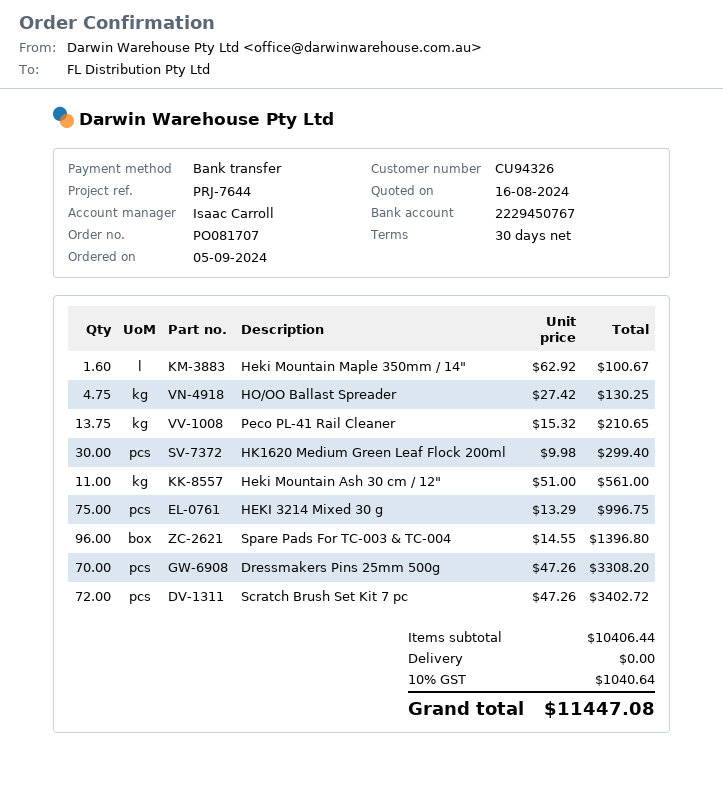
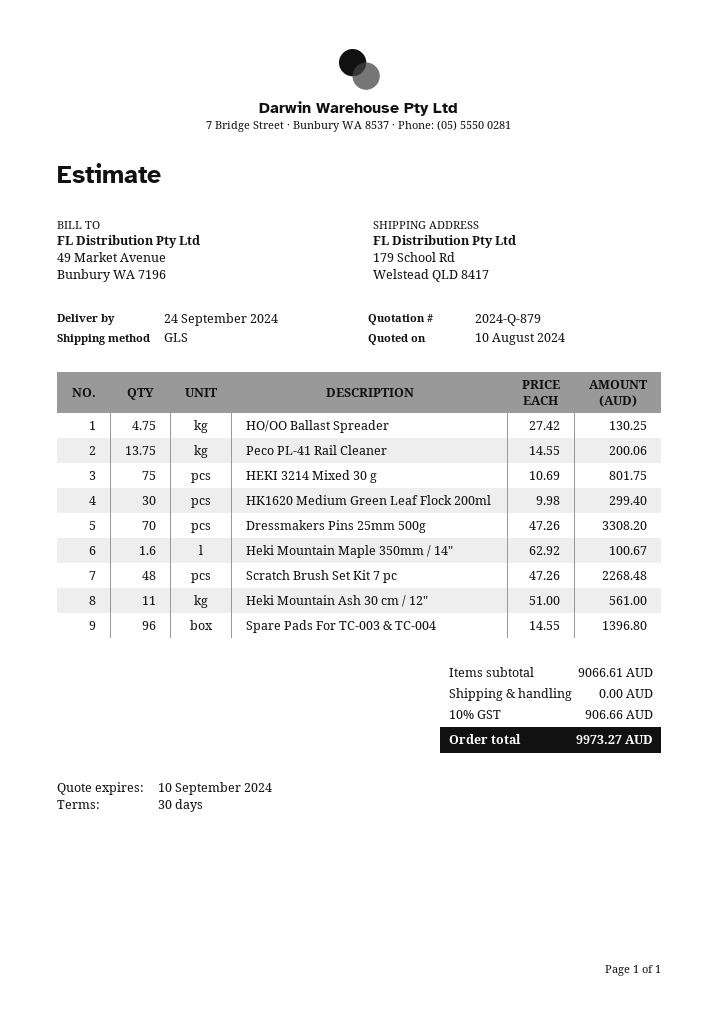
quote date: 2024-08-16 -> 2024-08-10
Peco PL-41 Rail Cleaner: 13.75 x 15.32 = 210.65 -> 13.75 x 14.55 = 200.06
HEKI 3214 Mixed 30 g: 75 x 13.29 = 996.75 -> 75 x 10.69 = 801.75
Scratch Brush Set Kit 7 pc: 72 x 47.26 = 3402.72 -> 48 x 47.26 = 2268.48
subtotal: 10406.44 -> 9066.61
tax: 10% = 1040.64 -> 10% = 906.66
total: 11447.08 -> 9973.27

